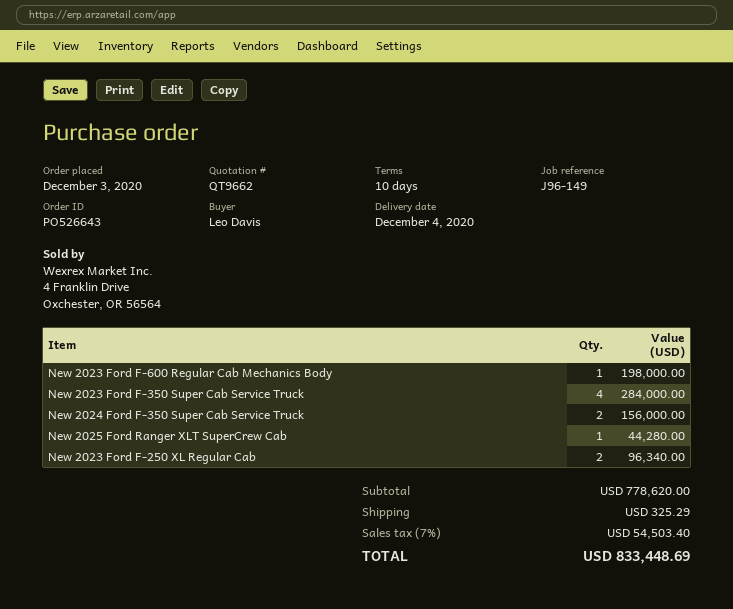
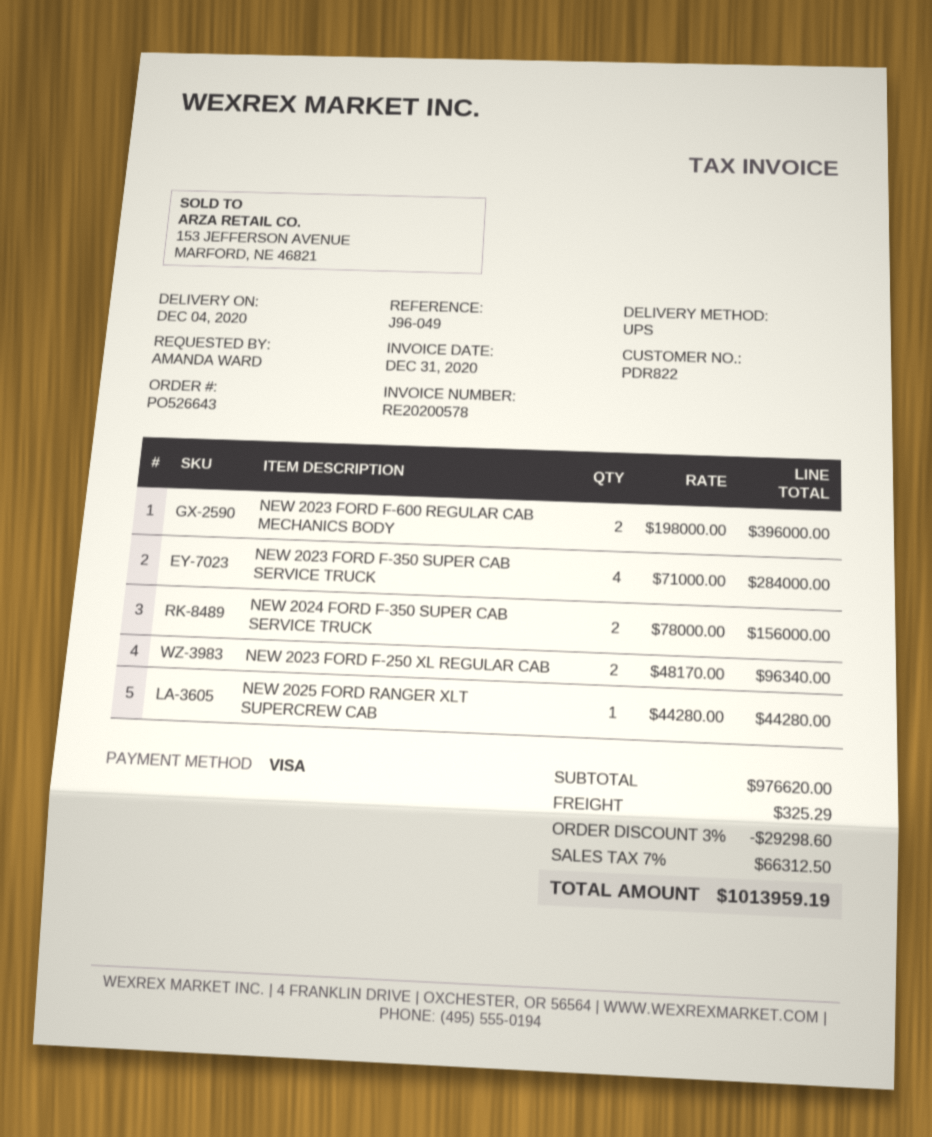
reference: J96-149 -> J96-049
ordered by: Leo Davis -> AMANDA WARD
New 2023 Ford F-600 Regular Cab Mechanics Body: 1 for 198000.00 -> 2 for 396000.00
subtotal: 778620.00 -> 976620.00
discount: none -> 3% = 29298.60
tax: 7% = 54503.40 -> 7% = 66312.50
total: 833448.69 -> 1013959.19

